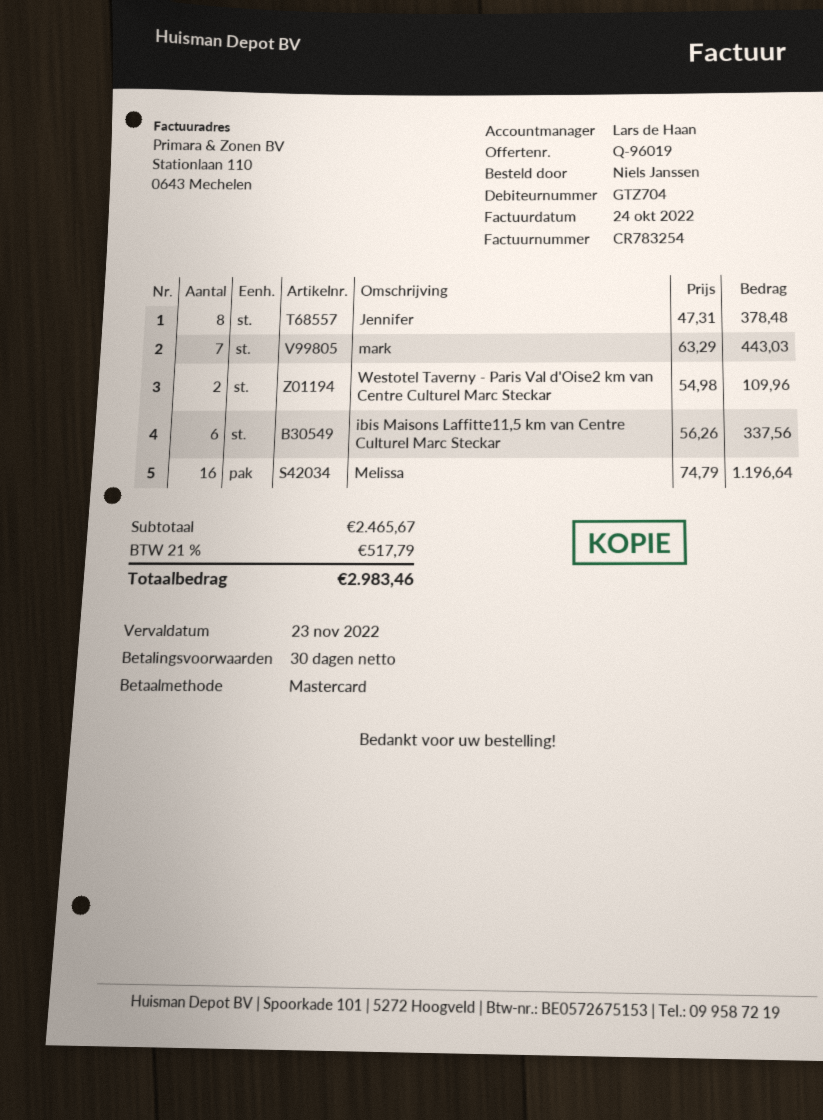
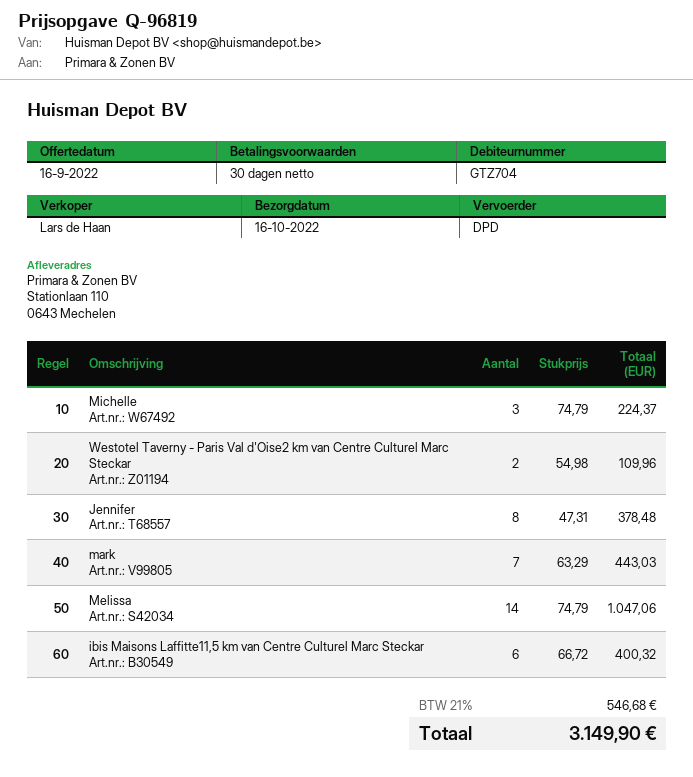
quote number: Q-96019 -> Q-96819
ibis Maisons Laffitte11,5 km van Centre Culturel Marc Steckar: 6 x 56.26 = 337.56 -> 6 x 66.72 = 400.32
Melissa: 16 x 74.79 = 1196.64 -> 14 x 74.79 = 1047.06
Michelle: none -> 3 x 74.79 = 224.37
tax: 21% = 517.79 -> 21% = 546.68
total: 2983.46 -> 3149.90

